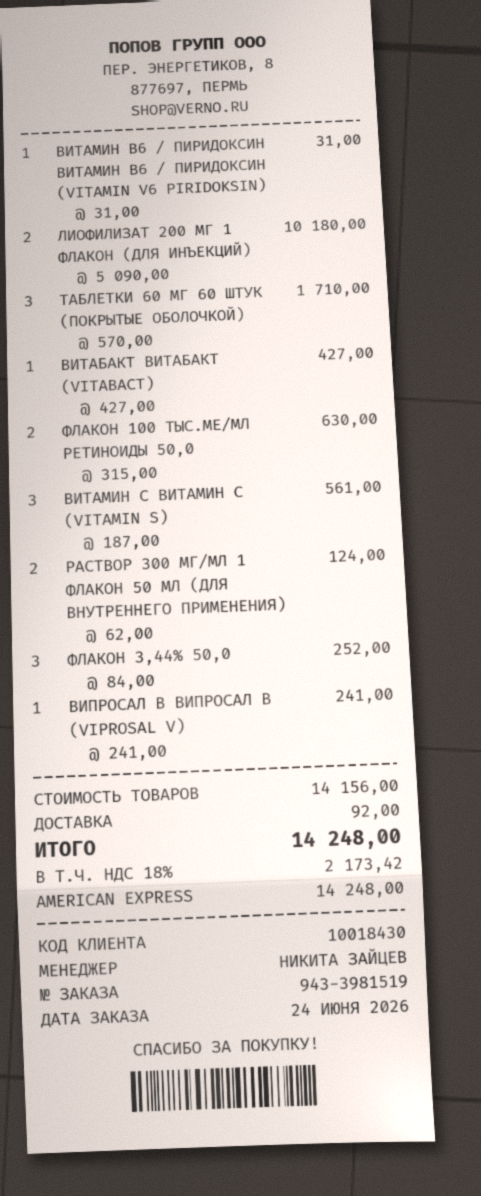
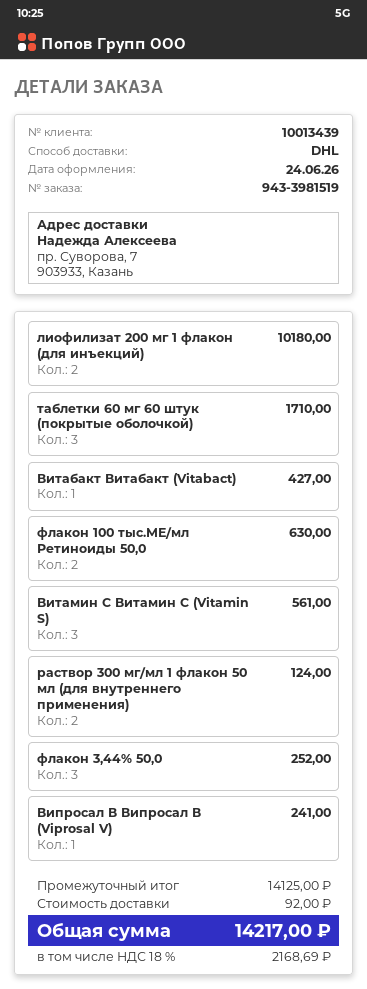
customer number: 10018430 -> 10013439
ВИТАМИН В6 / ПИРИДОКСИН ВИТАМИН В6 / ПИРИДОКСИН (VITAMIN V6 PIRIDOKSIN): 1 for 31.00 -> none
subtotal: 14156.00 -> 14125.00
tax: 18% = 2173.42 -> 18% = 2168.69
total: 14248.00 -> 14217.00

